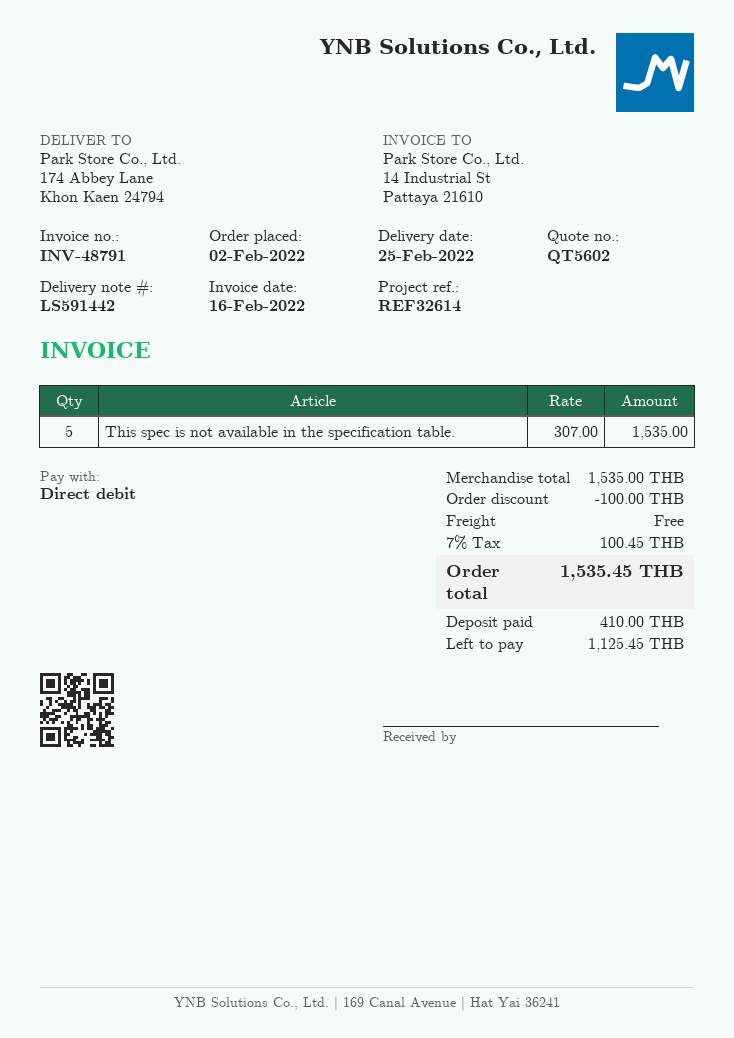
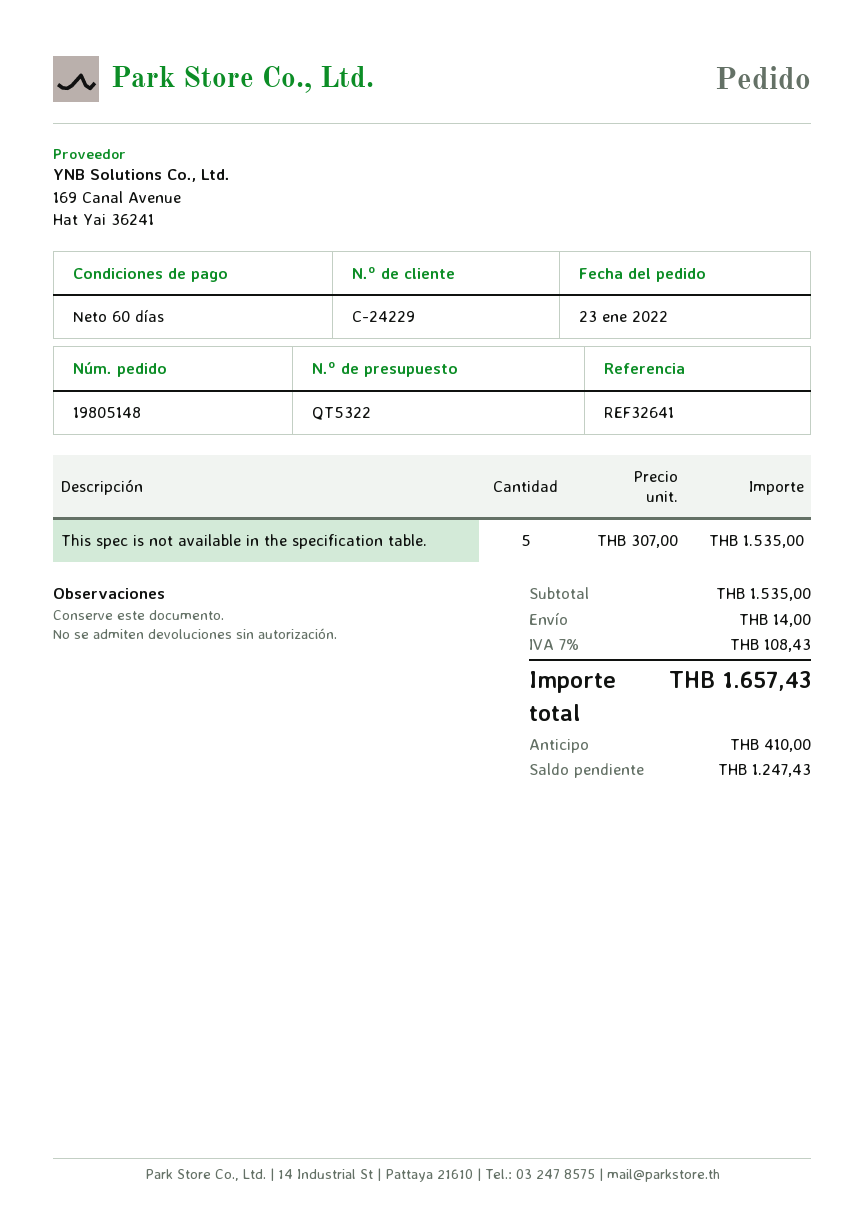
quote number: QT5602 -> QT5322
order date: 2022-02-02 -> 2022-01-23
reference: REF32614 -> REF32641
discount: 100.00 -> none
shipping: 0.00 -> 14.00
tax: 7% = 100.45 -> 7% = 108.43
total: 1535.45 -> 1657.43
balance: 1125.45 -> 1247.43

